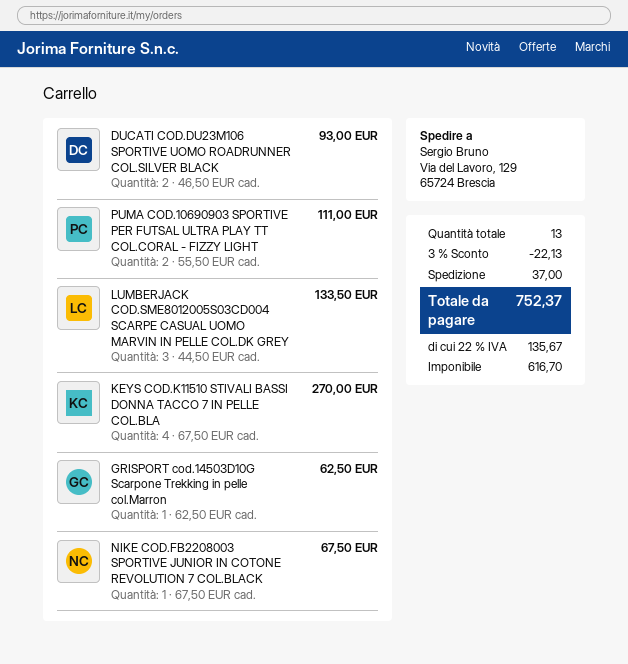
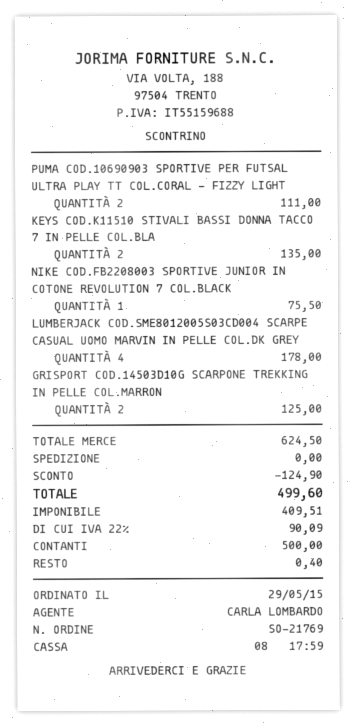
DUCATI COD.DU23M106 SPORTIVE UOMO ROADRUNNER COL.SILVER BLACK: 2 for 93.00 -> none
LUMBERJACK COD.SME8012005S03CD004 SCARPE CASUAL UOMO MARVIN IN PELLE COL.DK GREY: 3 for 133.50 -> 4 for 178.00
KEYS COD.K11510 STIVALI BASSI DONNA TACCO 7 IN PELLE COL.BLA: 4 for 270.00 -> 2 for 135.00
GRISPORT cod.14503D10G Scarpone Trekking in pelle col.Marron: 1 for 62.50 -> 2 for 125.00
NIKE COD.FB2208003 SPORTIVE JUNIOR IN COTONE REVOLUTION 7 COL.BLACK: 1 for 67.50 -> 1 for 75.50
discount: 22.13 -> 124.90
shipping: 37.00 -> 0.00
net: 616.70 -> 409.51
tax: 22% = 135.67 -> 22% = 90.09
total: 752.37 -> 499.60

